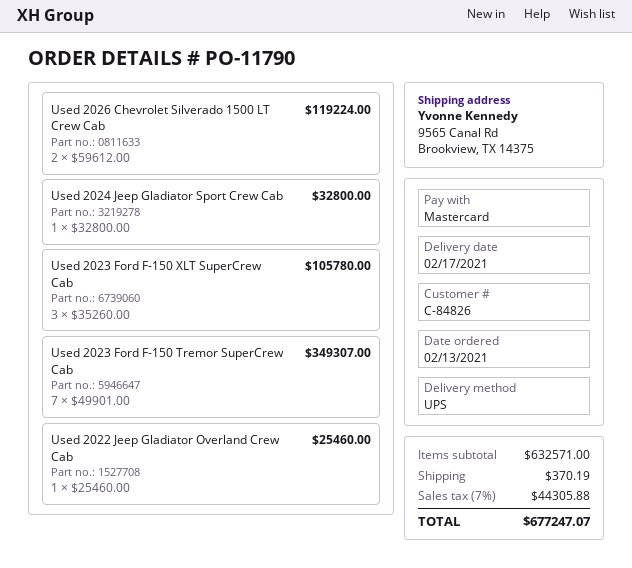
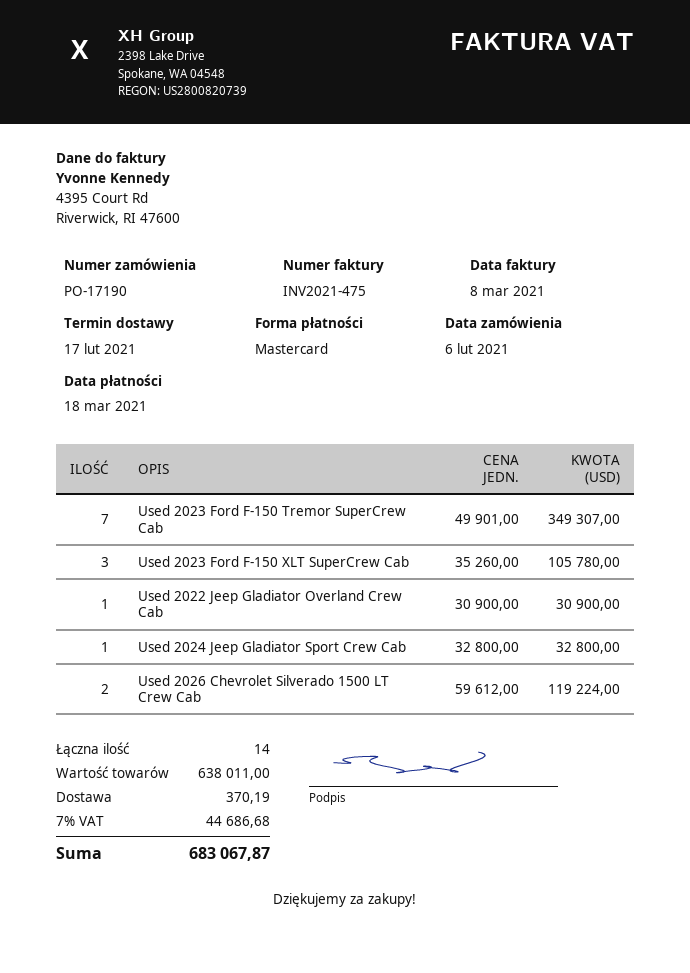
order number: PO-11790 -> PO-17190
order date: 2021-02-13 -> 2021-02-06
Used 2022 Jeep Gladiator Overland Crew Cab: 1 x 25460.00 = 25460.00 -> 1 x 30900.00 = 30900.00
subtotal: 632571.00 -> 638011.00
tax: 7% = 44305.88 -> 7% = 44686.68
total: 677247.07 -> 683067.87

